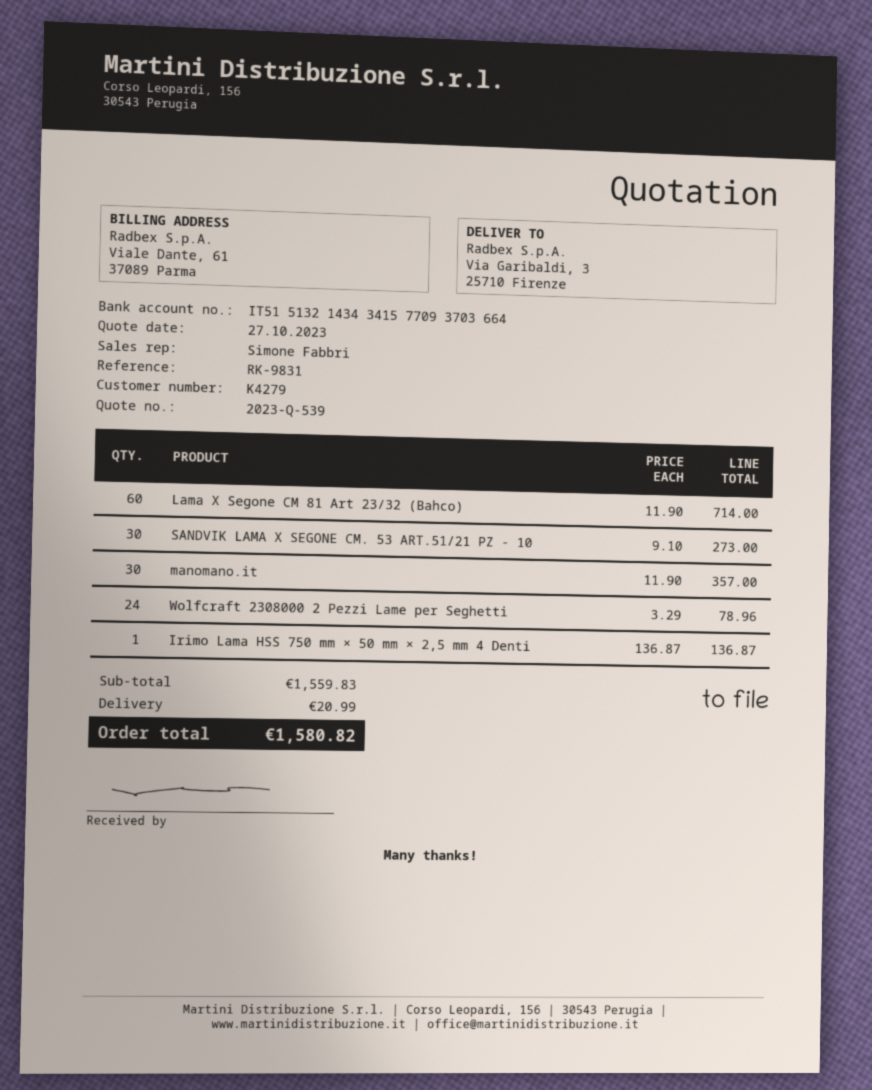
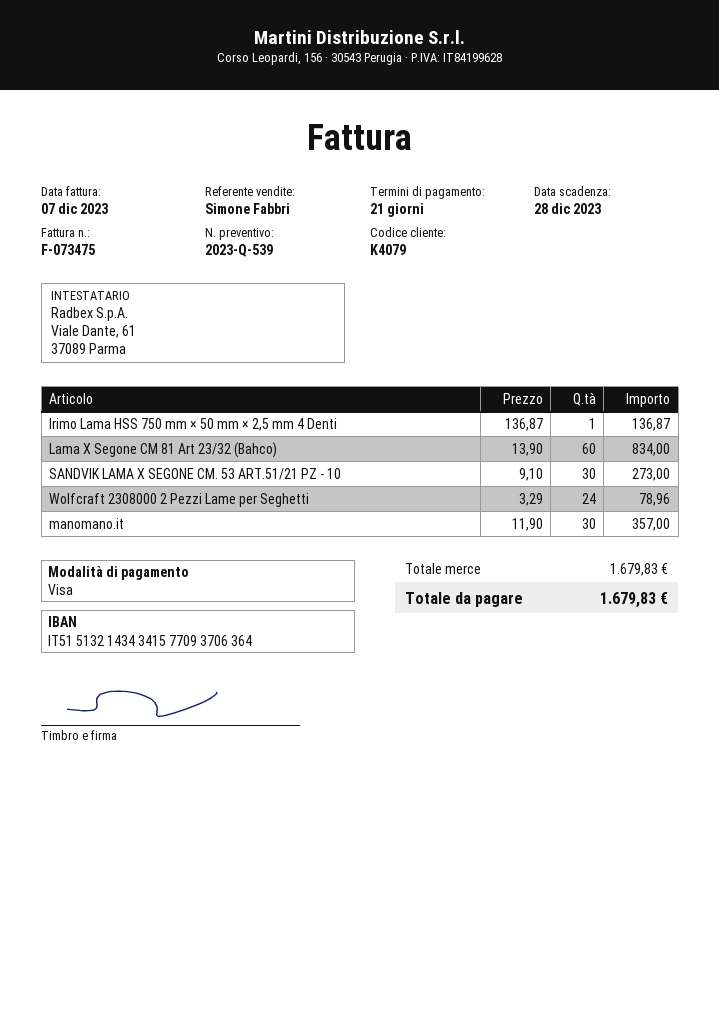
customer number: K4279 -> K4079
bank account: IT5151321434341577093703664 -> IT5151321434341577093706364
Lama X Segone CM 81 Art 23/32 (Bahco): 60 x 11.90 = 714.00 -> 60 x 13.90 = 834.00
subtotal: 1559.83 -> 1679.83
shipping: 20.99 -> none
total: 1580.82 -> 1679.83

